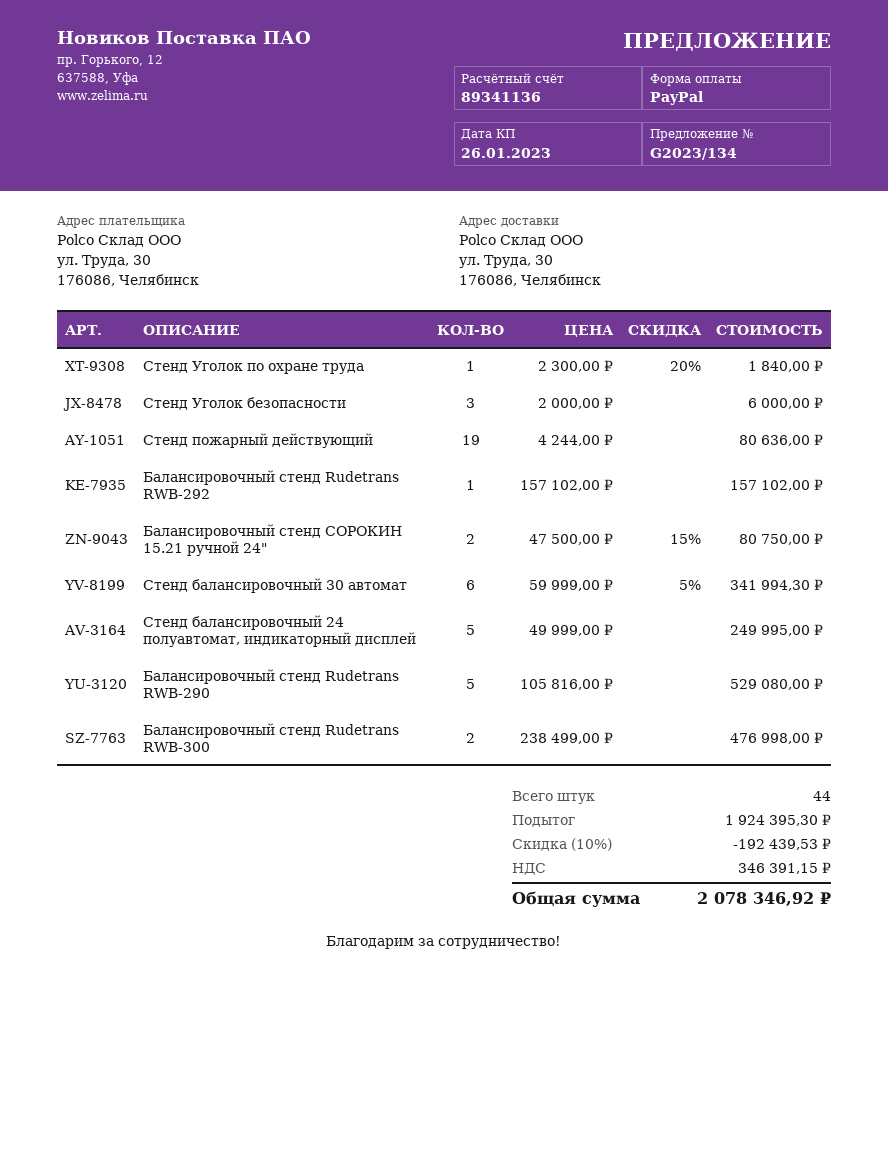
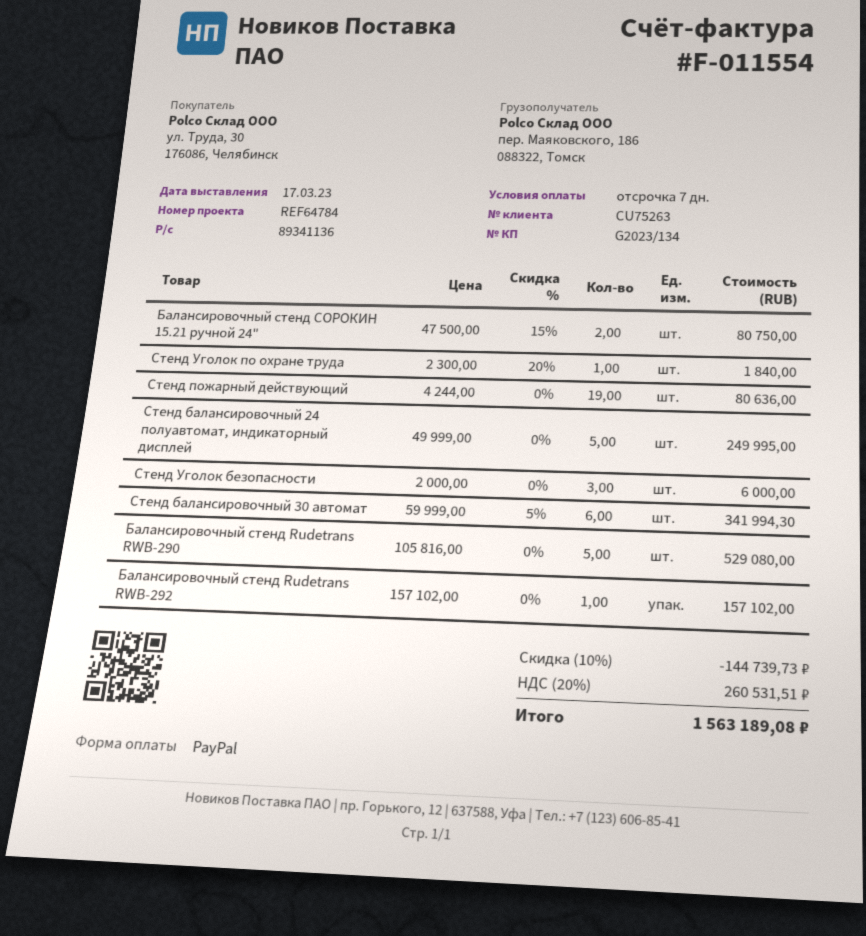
ship to: ул. Труда, 30, 176086, Челябинск -> пер. Маяковского, 186, 088322, Томск
Балансировочный стенд Rudetrans RWB-300: 2 x 238499.00 = 476998.00 -> none
discount: 10% = 192439.53 -> 10% = 144739.73
tax: 346391.15 -> 260531.51
total: 2078346.92 -> 1563189.08

